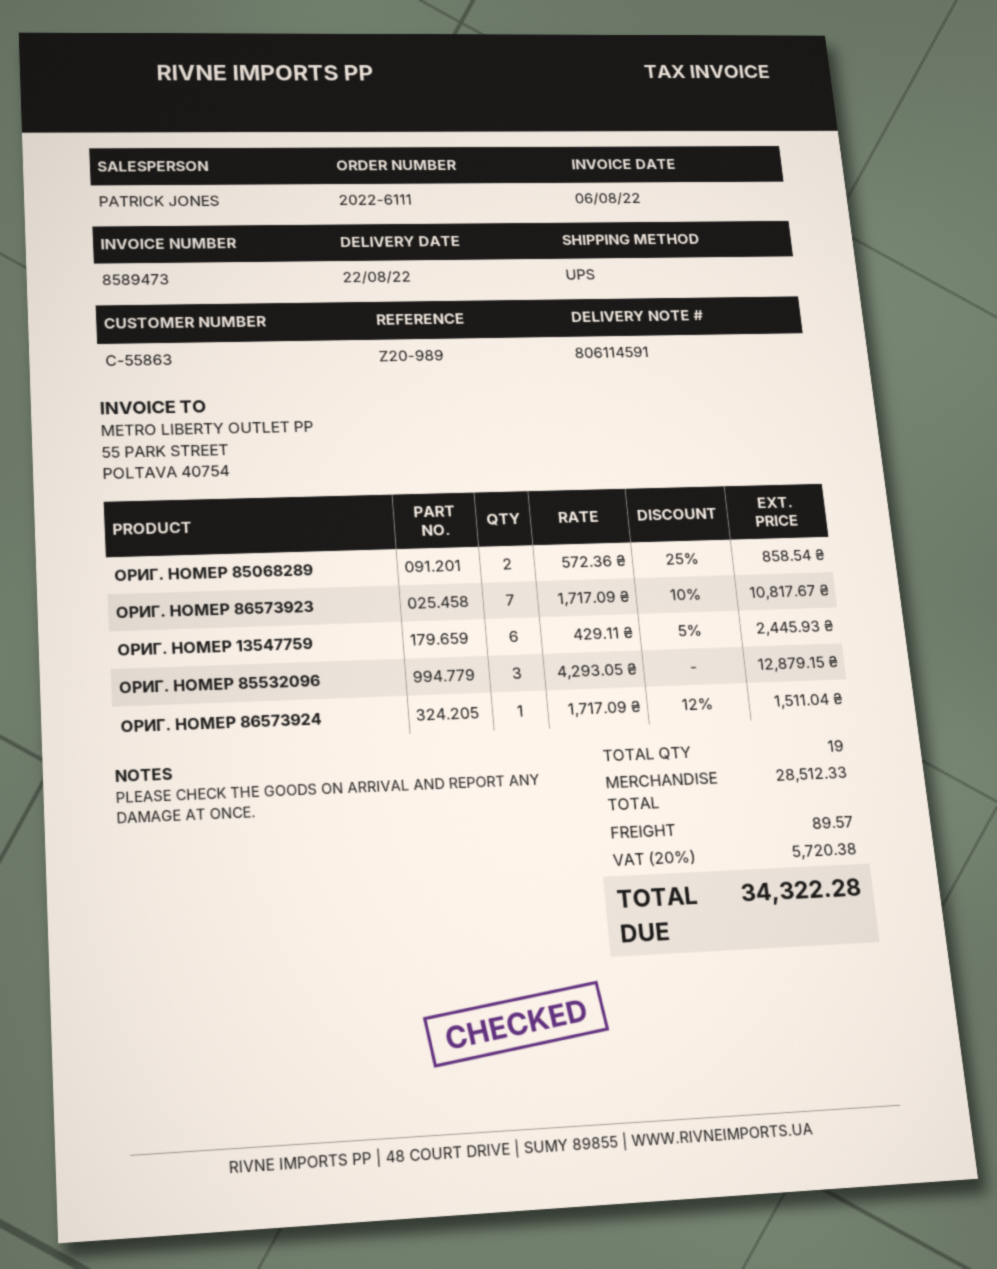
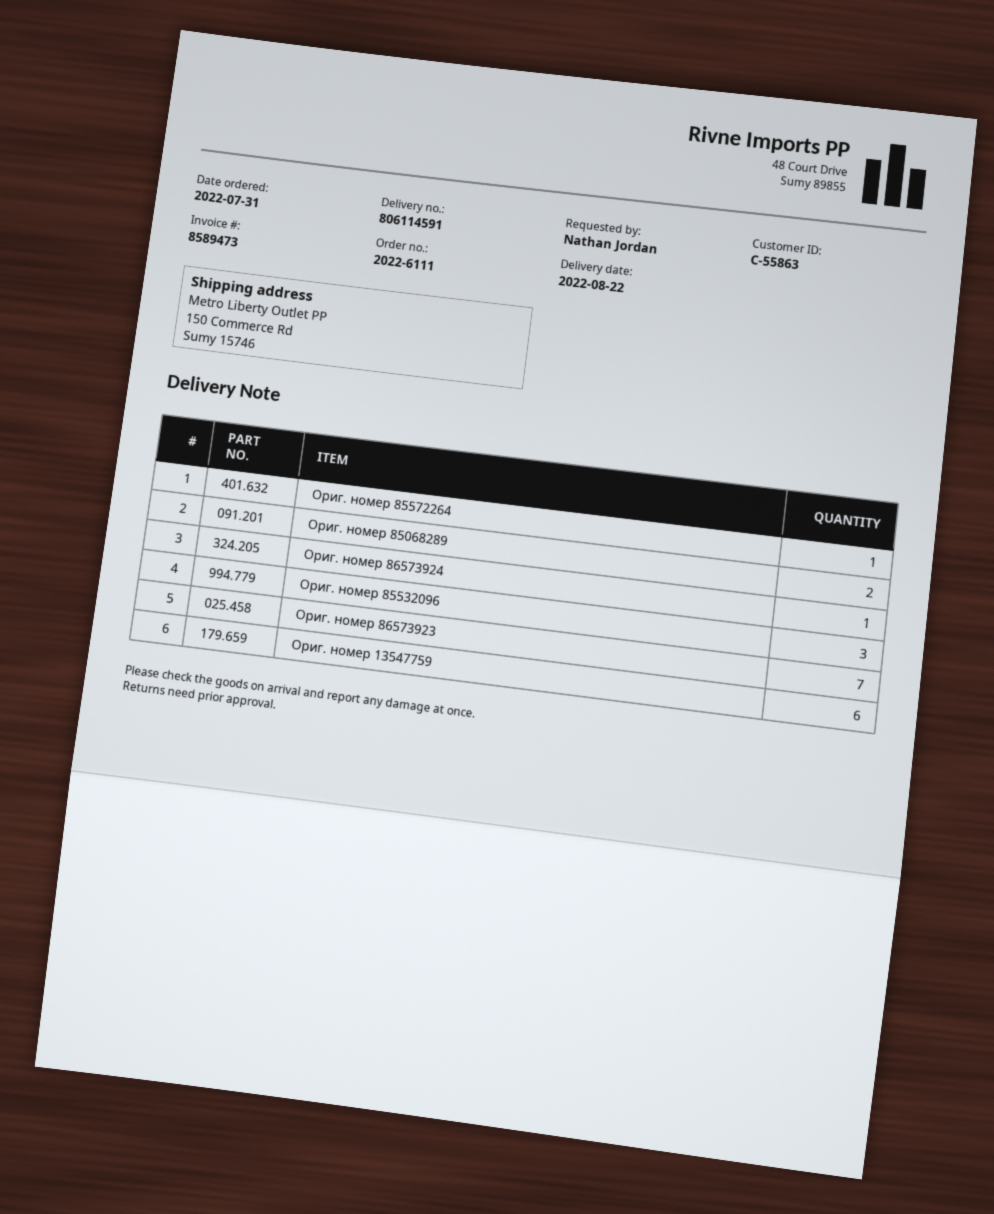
Ориг. номер 85572264: none -> 1

